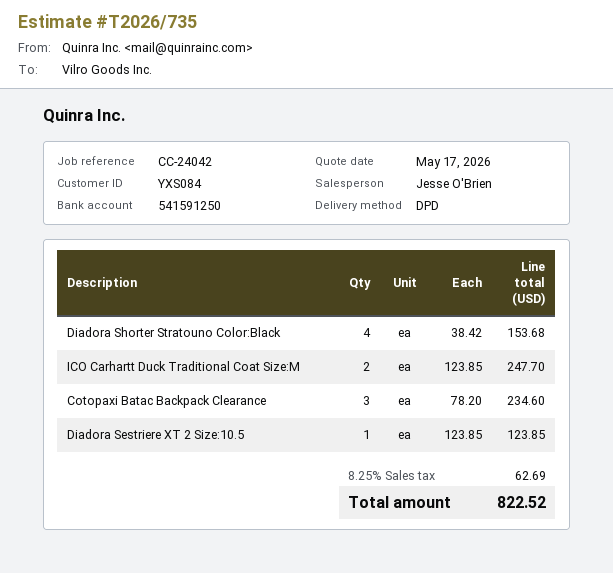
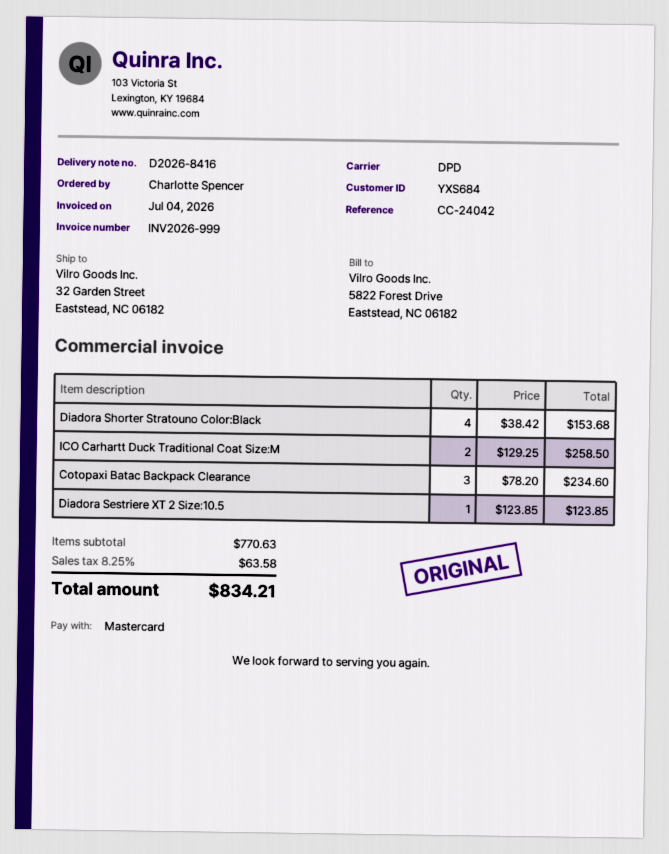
customer number: YXS084 -> YXS684
ICO Carhartt Duck Traditional Coat Size:M: 2 x 123.85 = 247.70 -> 2 x 129.25 = 258.50
tax: 8.25% = 62.69 -> 8.25% = 63.58
total: 822.52 -> 834.21

